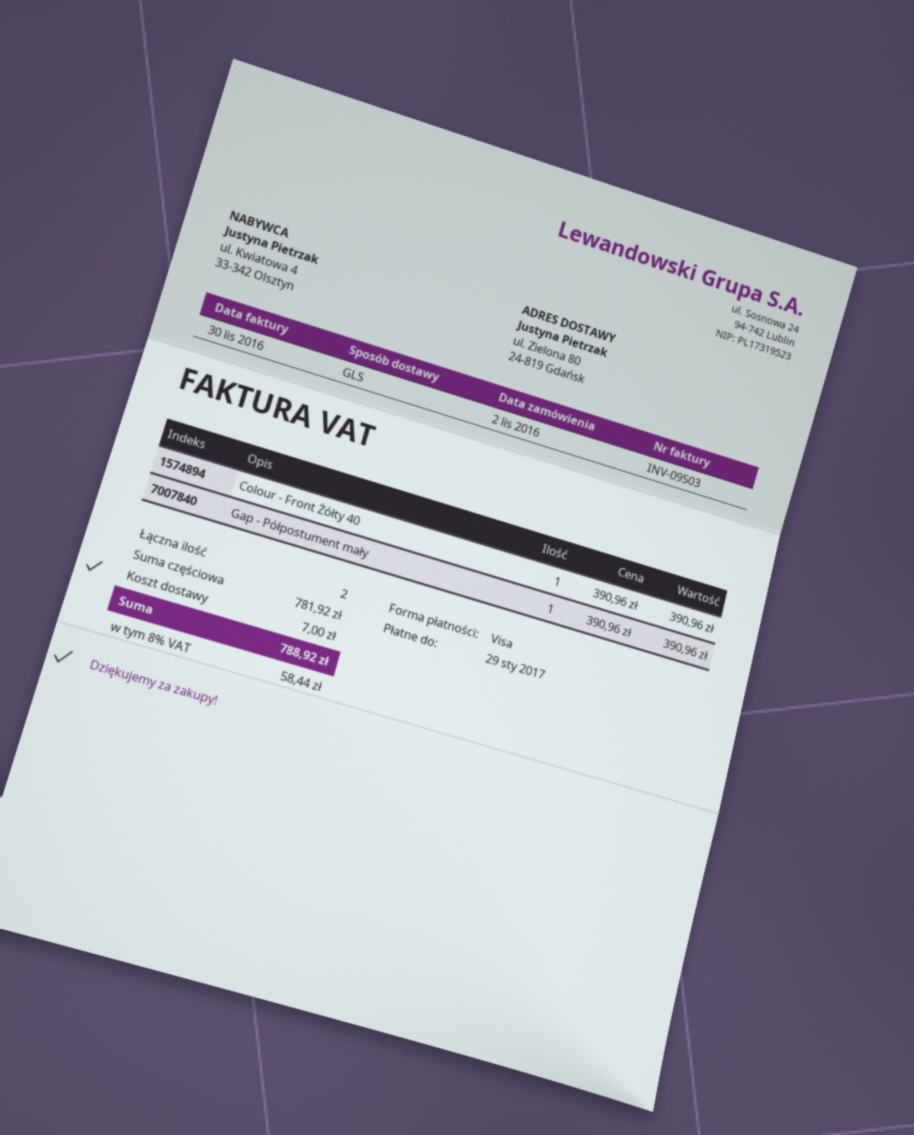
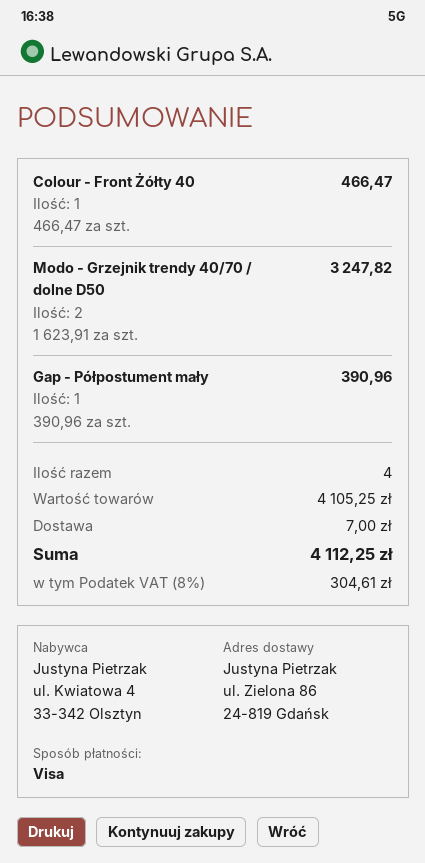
ship to: ul. Zielona 80, 24-819 Gdańsk -> ul. Zielona 86, 24-819 Gdańsk
Colour - Front Żółty 40: 1 x 390.96 = 390.96 -> 1 x 466.47 = 466.47
Modo - Grzejnik trendy 40/70 / dolne D50: none -> 2 x 1623.91 = 3247.82
total quantity: 2 -> 4
subtotal: 781.92 -> 4105.25
tax: 8% = 58.44 -> 8% = 304.61
total: 788.92 -> 4112.25

